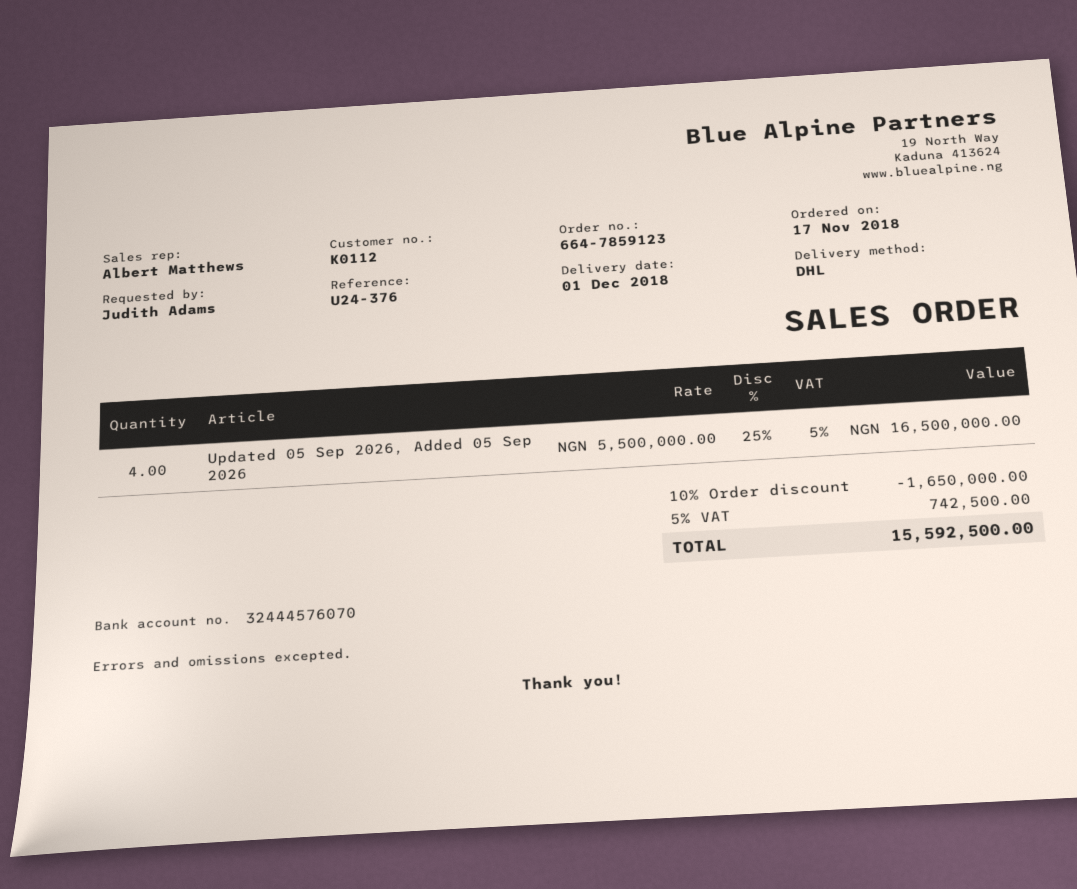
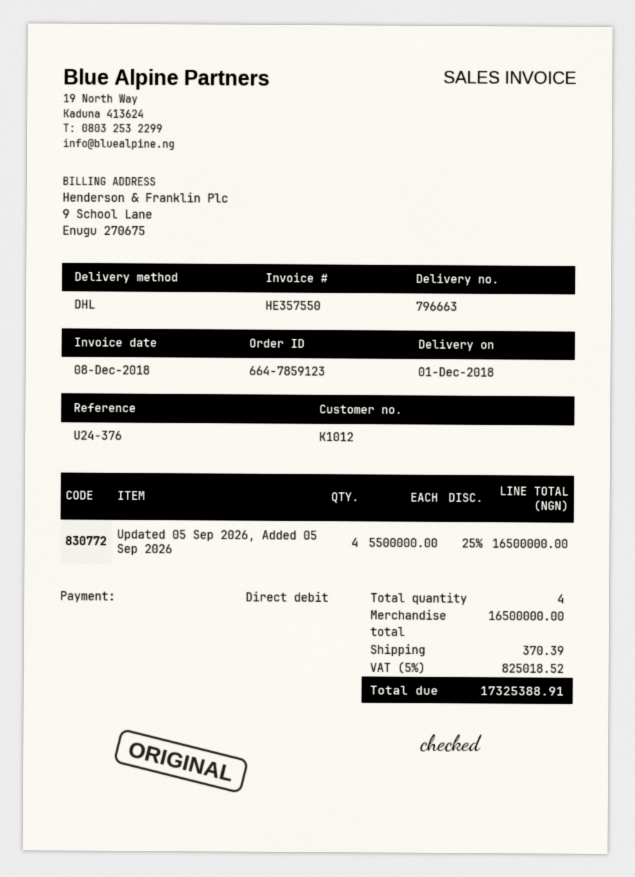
customer number: K0112 -> K1012
discount: 10% = 1650000.00 -> none
shipping: none -> 370.39
tax: 5% = 742500.00 -> 5% = 825018.52
total: 15592500.00 -> 17325388.91

